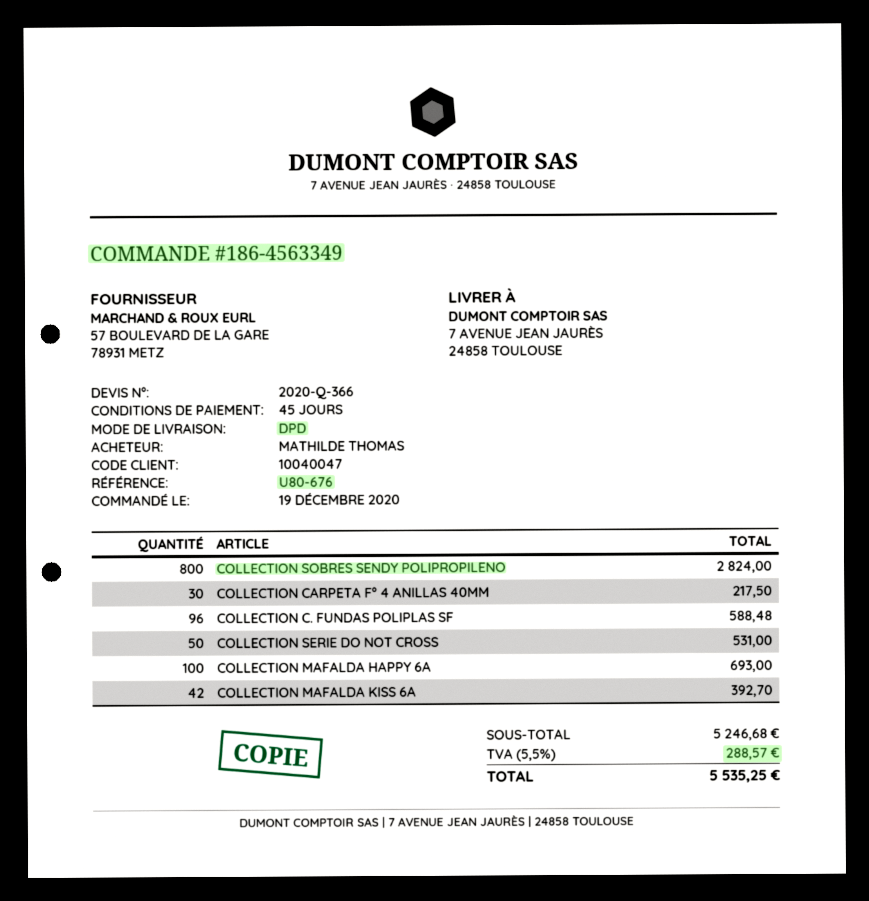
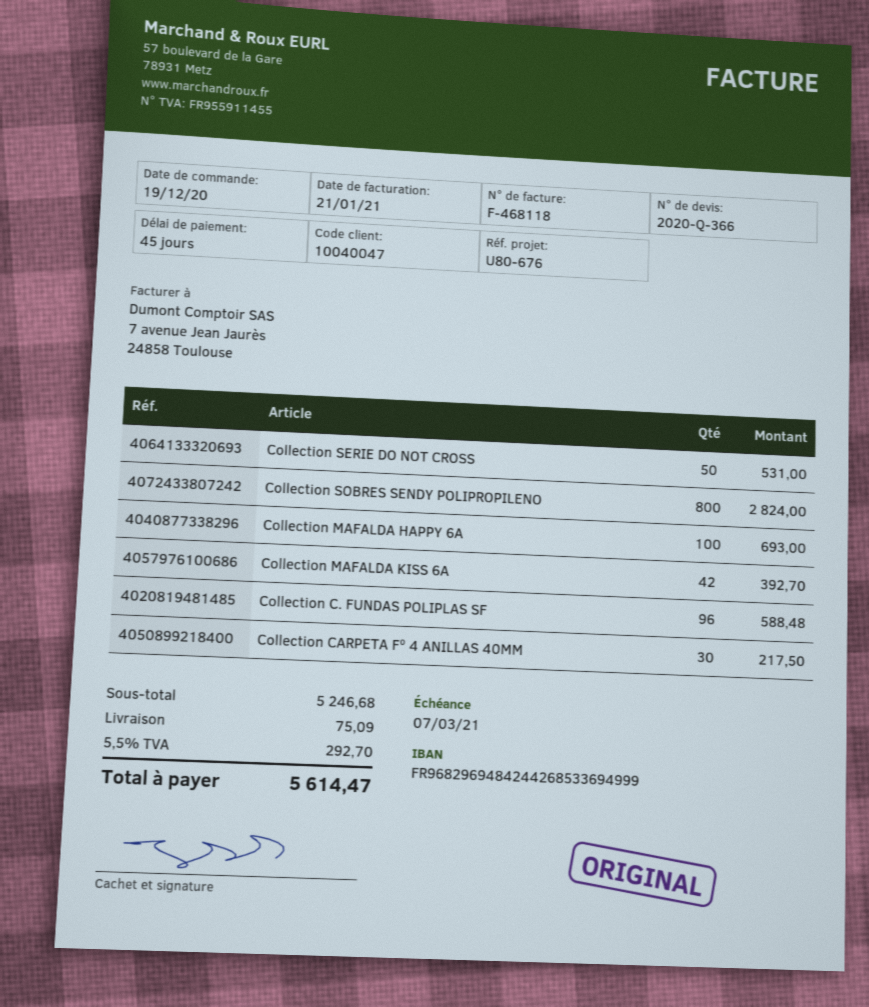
shipping: none -> 75.09
tax: 5.5% = 288.57 -> 5.5% = 292.70
total: 5535.25 -> 5614.47

